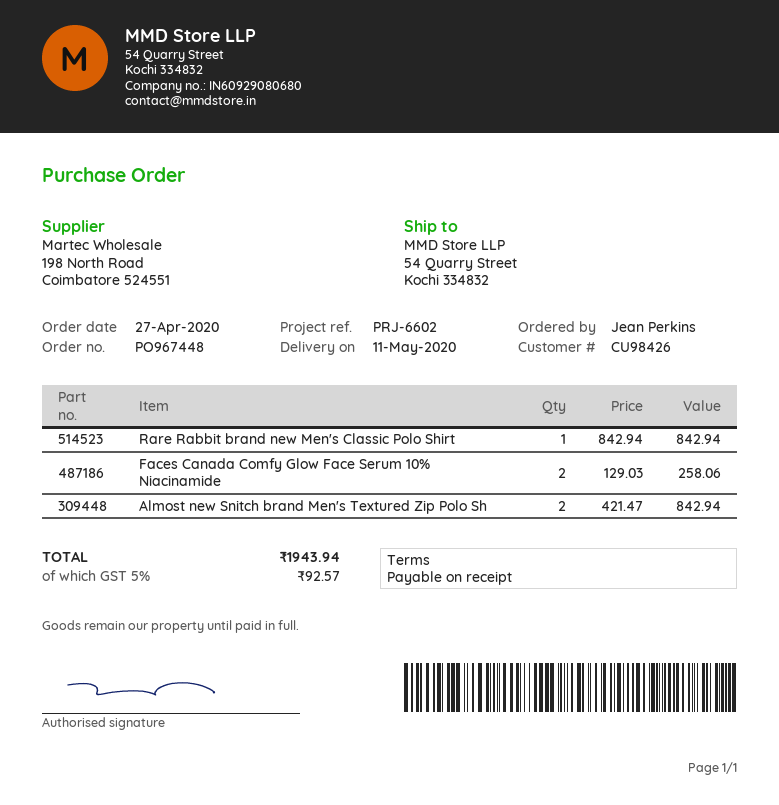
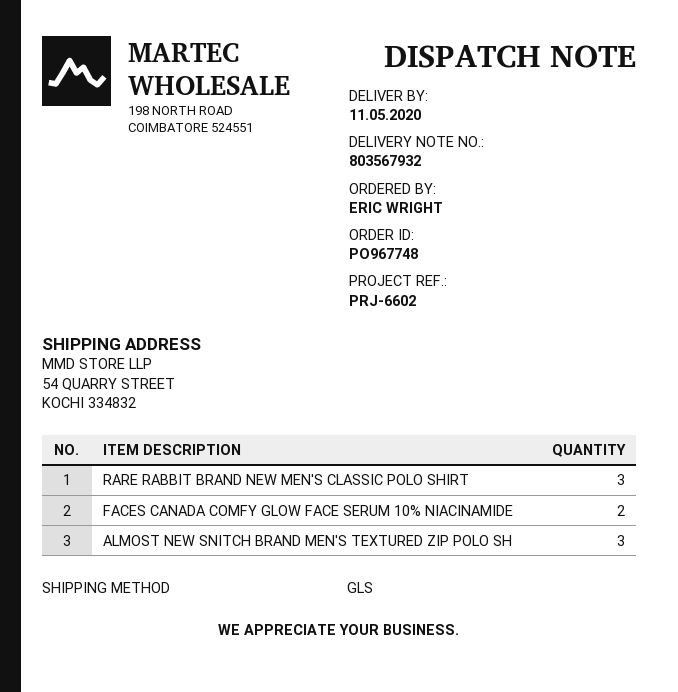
order number: PO967448 -> PO967748
ordered by: Jean Perkins -> ERIC WRIGHT
Rare Rabbit brand new Men's Classic Polo Shirt: 1 -> 3
Almost new Snitch brand Men's Textured Zip Polo Sh: 2 -> 3

